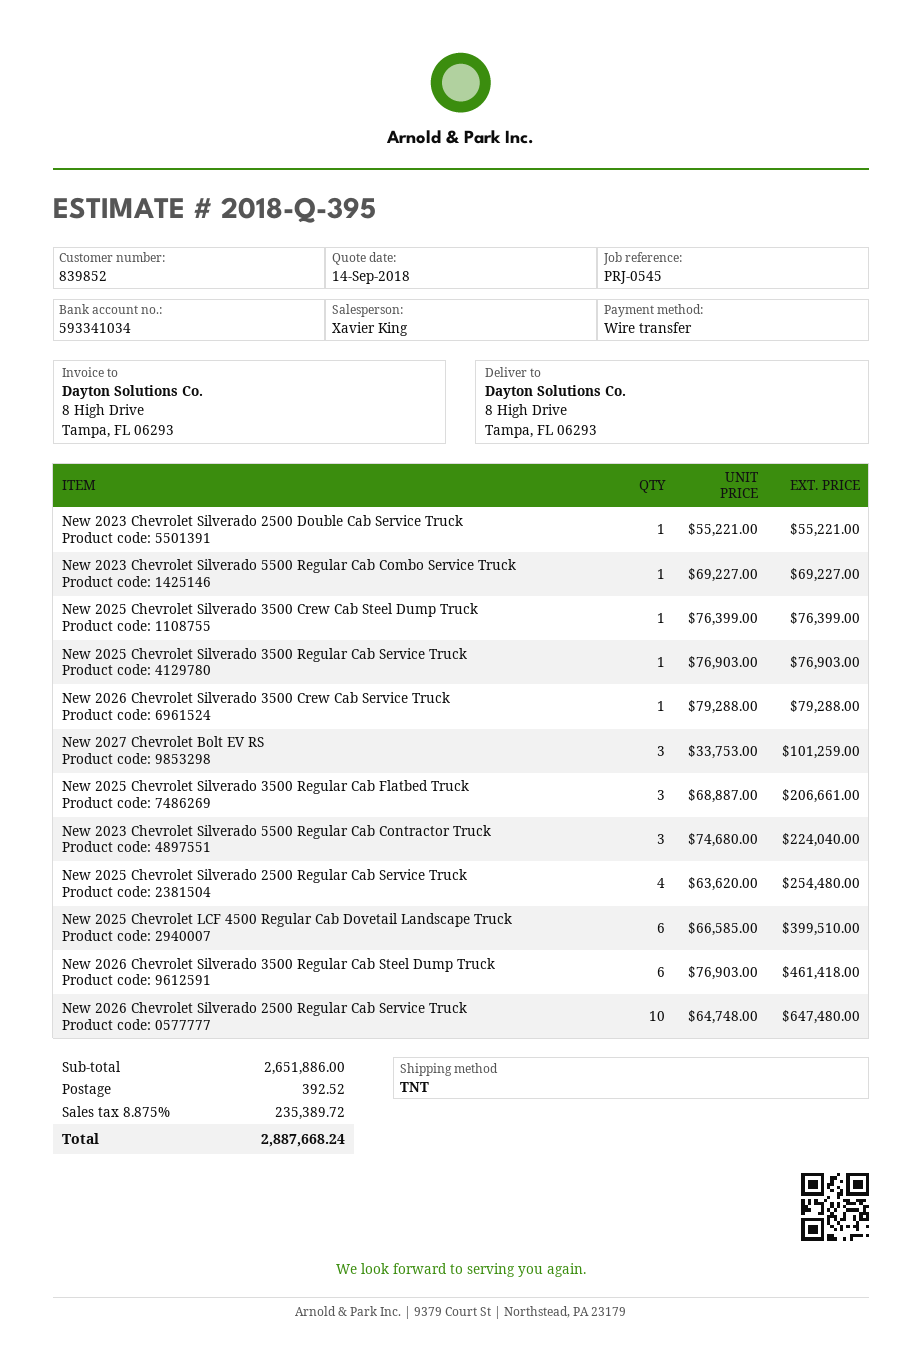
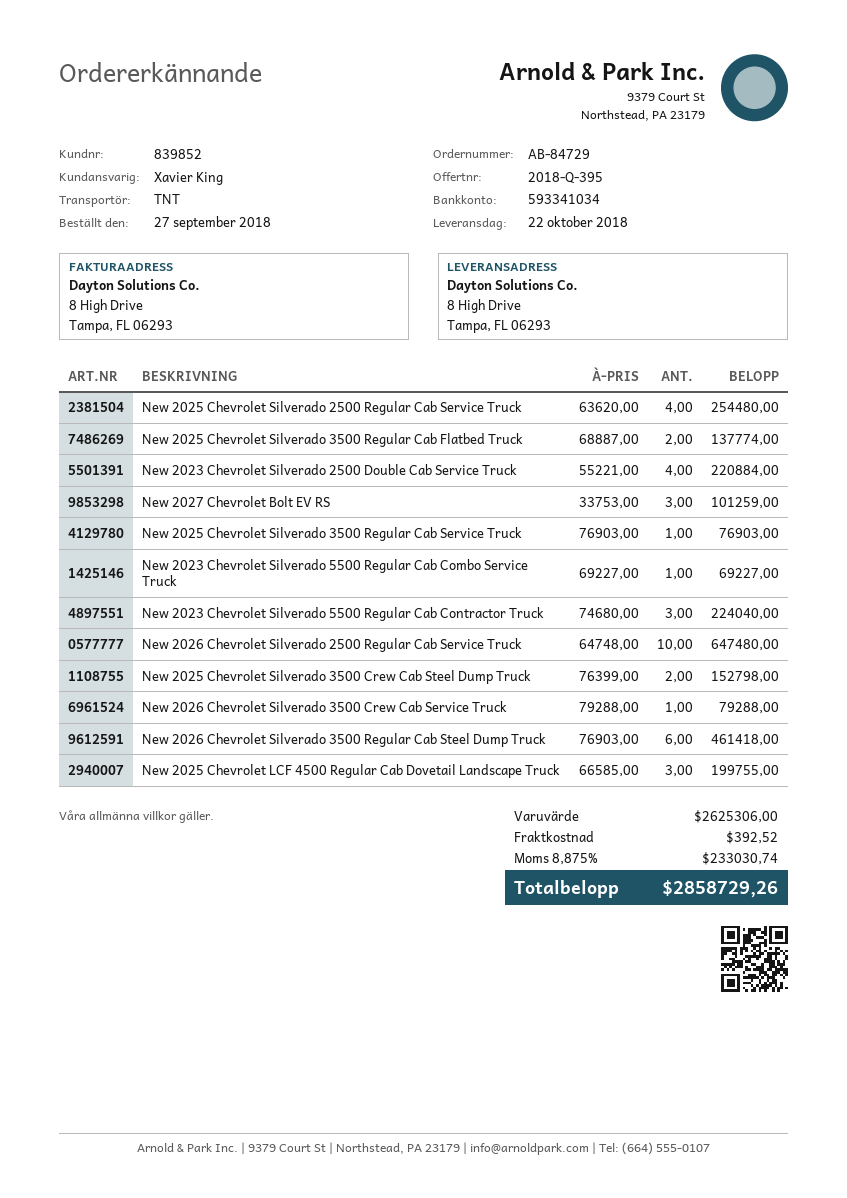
New 2023 Chevrolet Silverado 2500 Double Cab Service Truck: 1 x 55221.00 = 55221.00 -> 4 x 55221.00 = 220884.00
New 2025 Chevrolet Silverado 3500 Crew Cab Steel Dump Truck: 1 x 76399.00 = 76399.00 -> 2 x 76399.00 = 152798.00
New 2025 Chevrolet Silverado 3500 Regular Cab Flatbed Truck: 3 x 68887.00 = 206661.00 -> 2 x 68887.00 = 137774.00
New 2025 Chevrolet LCF 4500 Regular Cab Dovetail Landscape Truck: 6 x 66585.00 = 399510.00 -> 3 x 66585.00 = 199755.00
subtotal: 2651886.00 -> 2625306.00
tax: 8.875% = 235389.72 -> 8.875% = 233030.74
total: 2887668.24 -> 2858729.26

